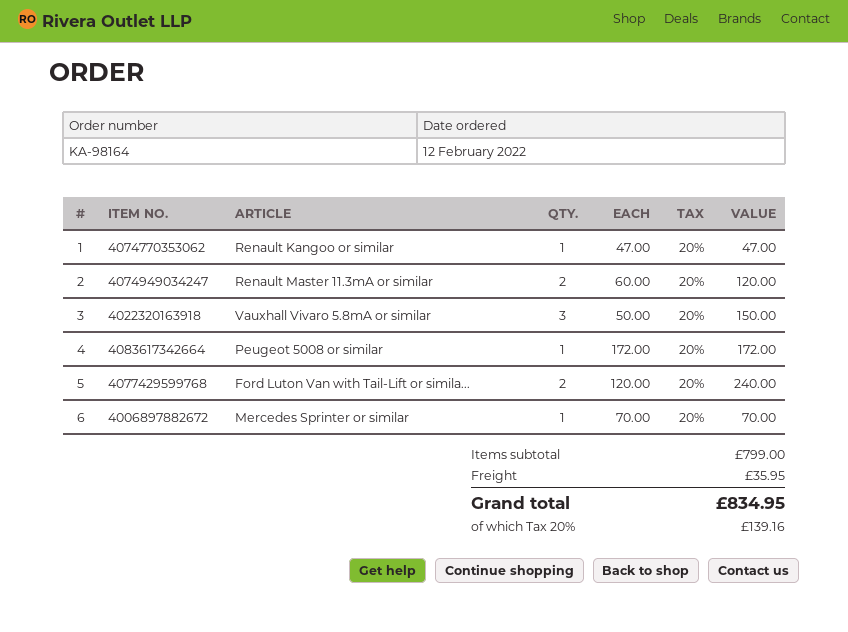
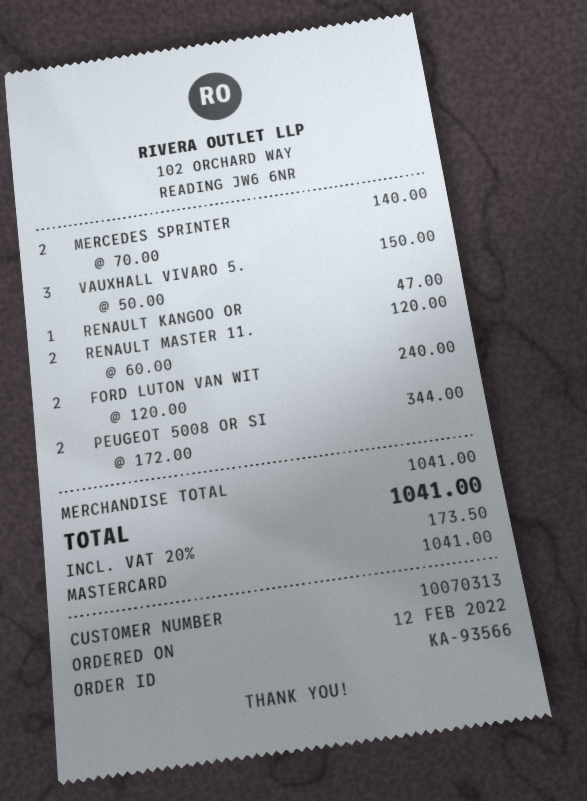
order number: KA-98164 -> KA-93566
Peugeot 5008 or similar: 1 x 172.00 = 172.00 -> 2 x 172.00 = 344.00
Mercedes Sprinter or similar: 1 x 70.00 = 70.00 -> 2 x 70.00 = 140.00
subtotal: 799.00 -> 1041.00
shipping: 35.95 -> none
tax: 20% = 139.16 -> 20% = 173.50
total: 834.95 -> 1041.00

